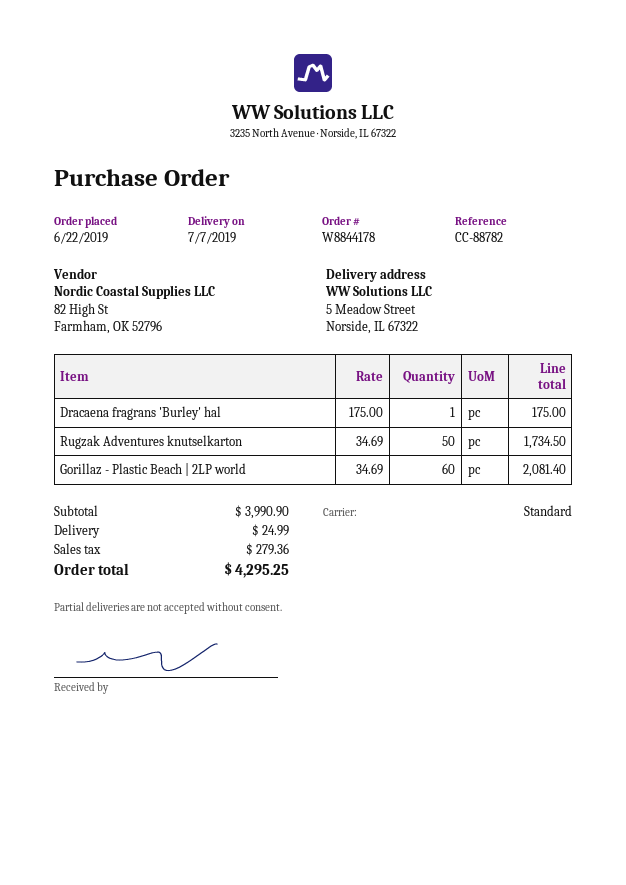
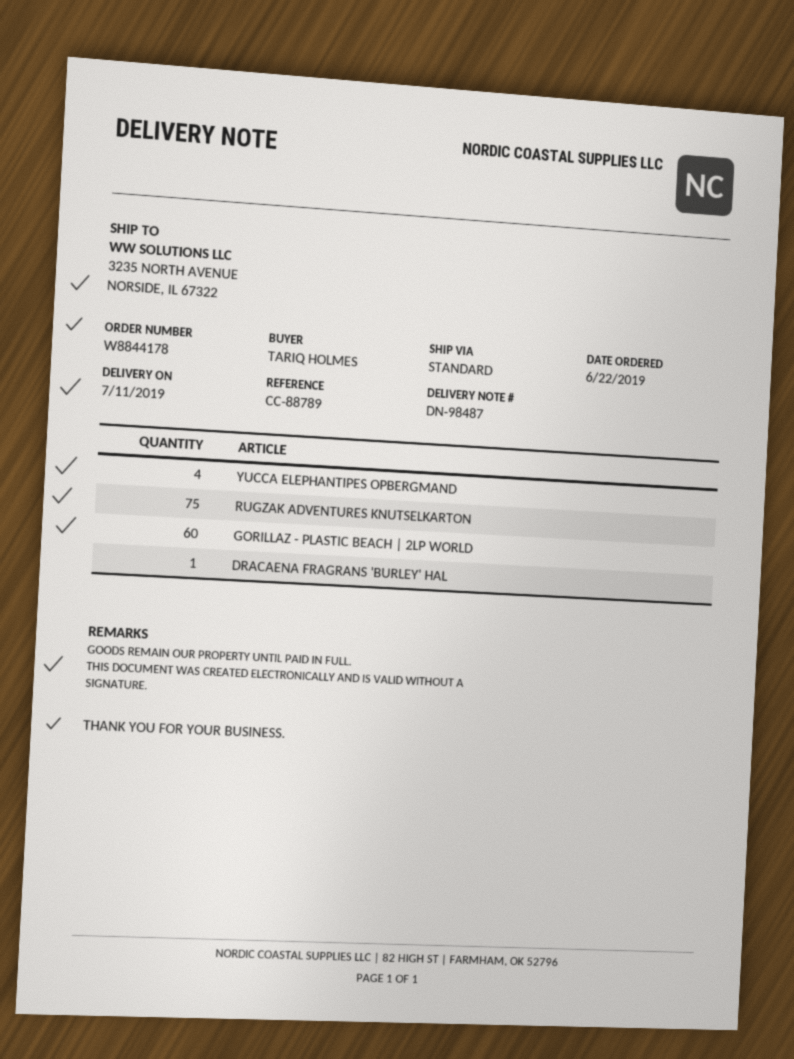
delivery date: 2019-07-07 -> 2019-07-11
reference: CC-88782 -> CC-88789
ship to: 5 Meadow Street, Norside, IL 67322 -> 3235 NORTH AVENUE, NORSIDE, IL 67322
Rugzak Adventures knutselkarton: 50 -> 75
YUCCA ELEPHANTIPES OPBERGMAND: none -> 4

